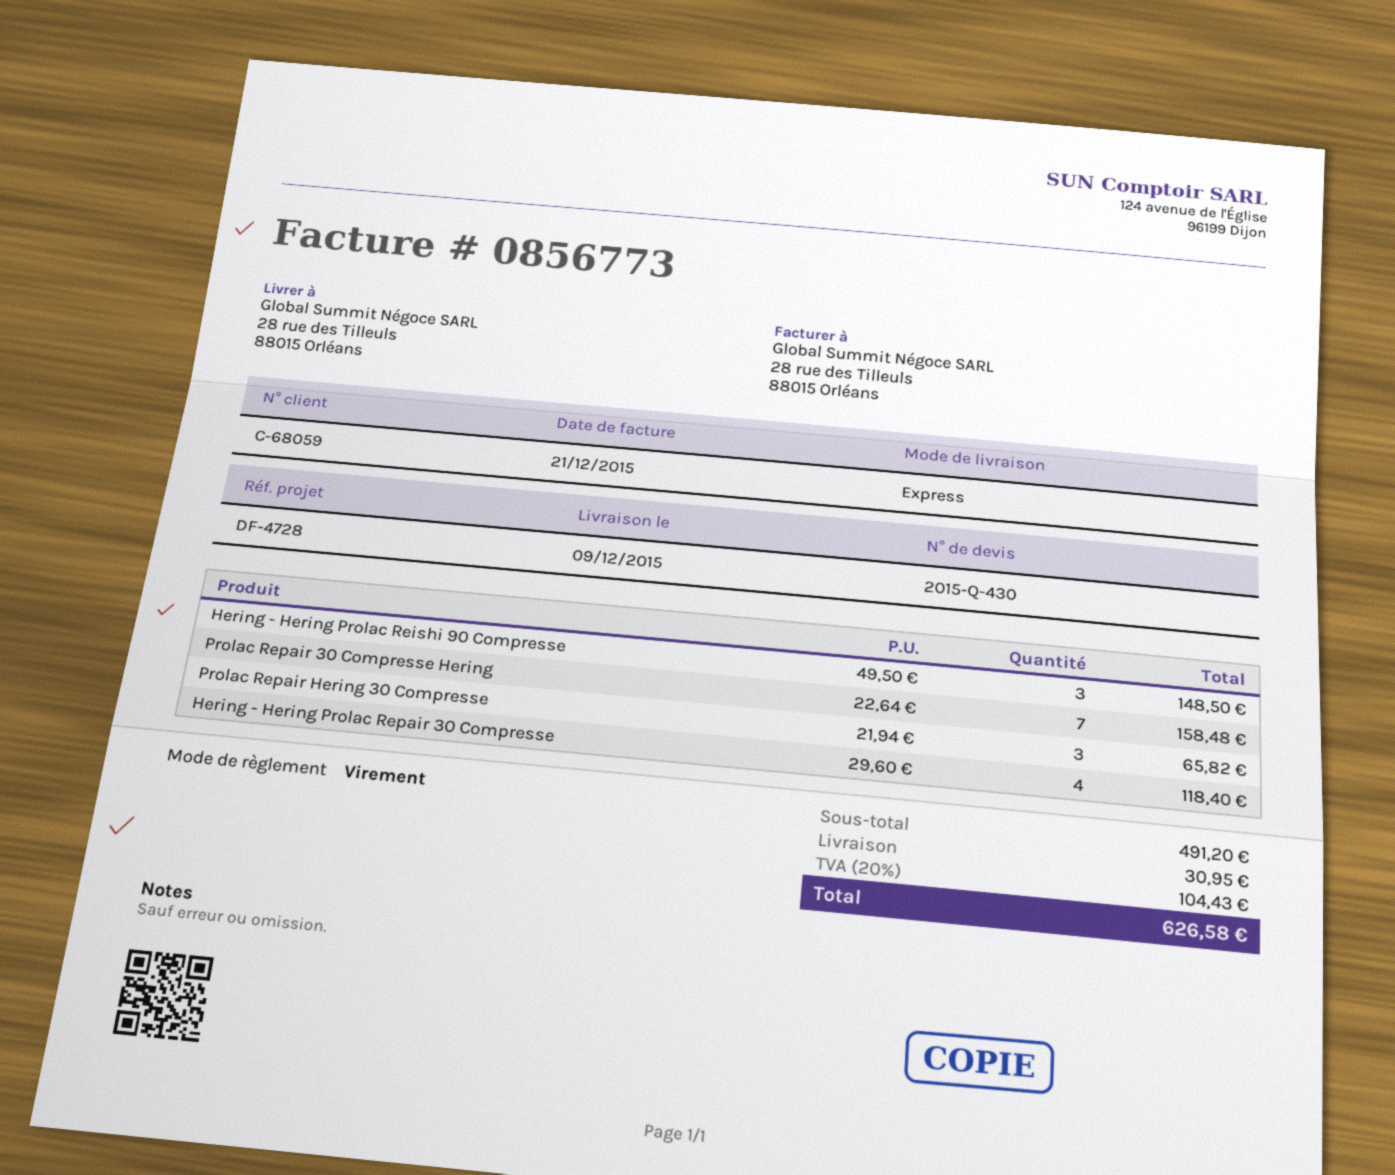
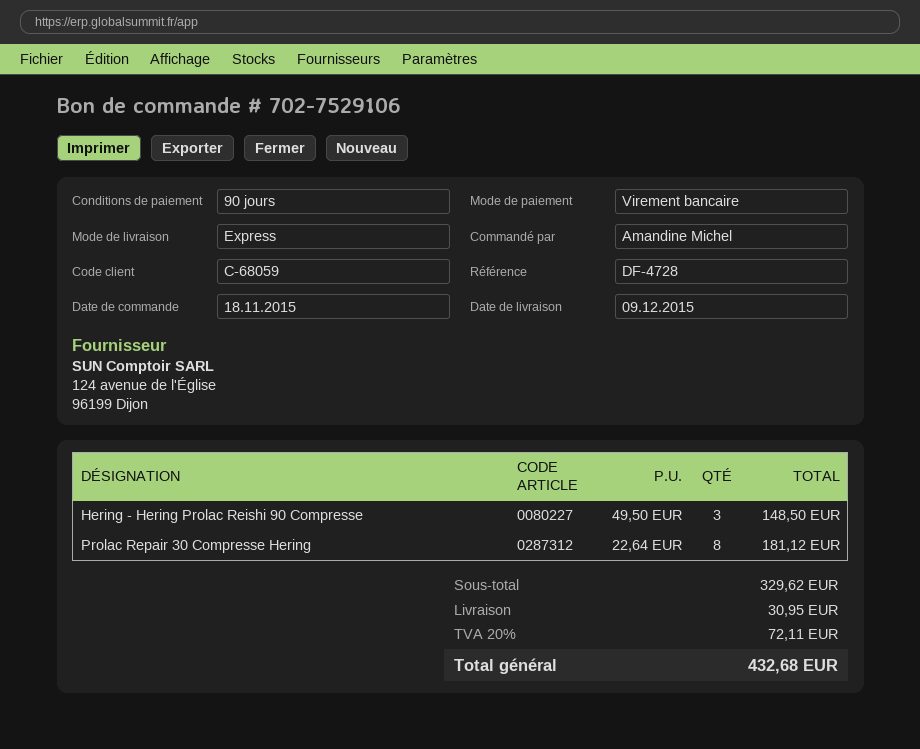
Prolac Repair 30 Compresse Hering: 7 x 22.64 = 158.48 -> 8 x 22.64 = 181.12
Prolac Repair Hering 30 Compresse: 3 x 21.94 = 65.82 -> none
Hering - Hering Prolac Repair 30 Compresse: 4 x 29.60 = 118.40 -> none
subtotal: 491.20 -> 329.62
tax: 20% = 104.43 -> 20% = 72.11
total: 626.58 -> 432.68

